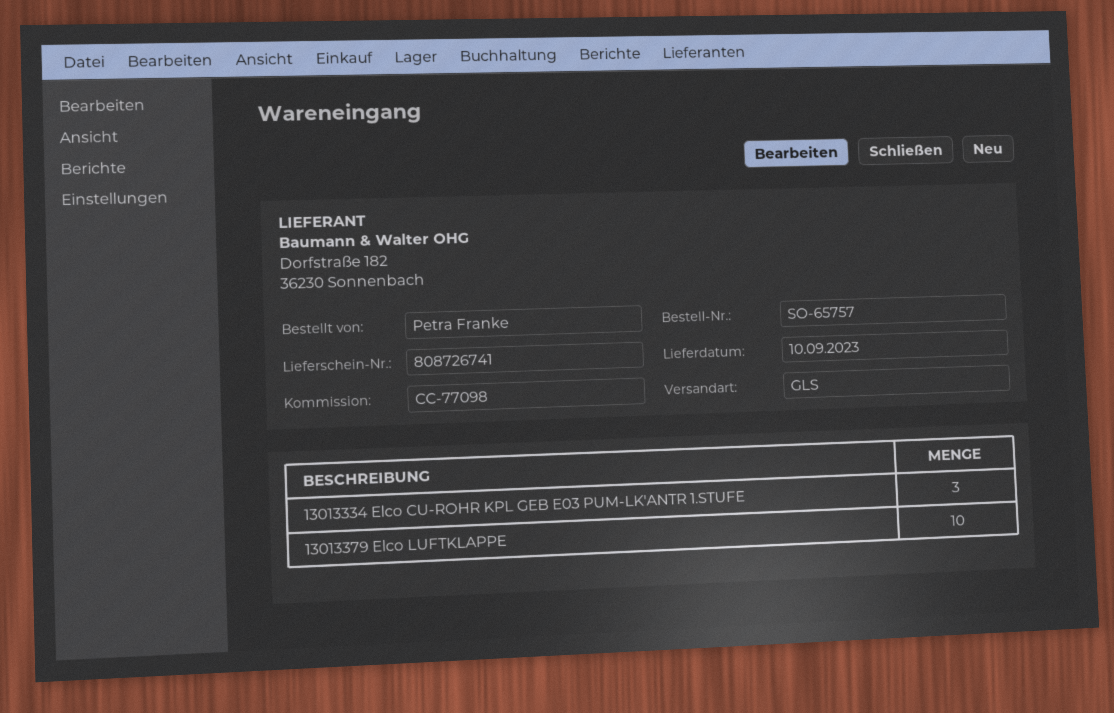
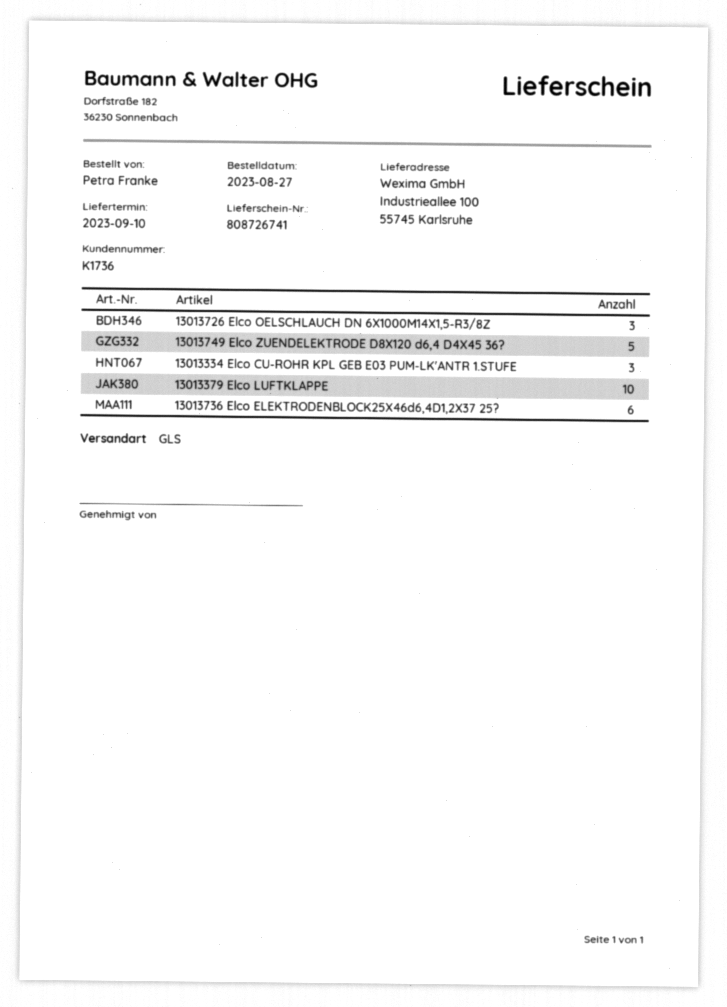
13013726 Elco OELSCHLAUCH DN 6X1000M14X1,5-R3/8Z: none -> 3
13013749 Elco ZUENDELEKTRODE D8X120 d6,4 D4X45 36?: none -> 5
13013736 Elco ELEKTRODENBLOCK25X46d6,4D1,2X37 25?: none -> 6

